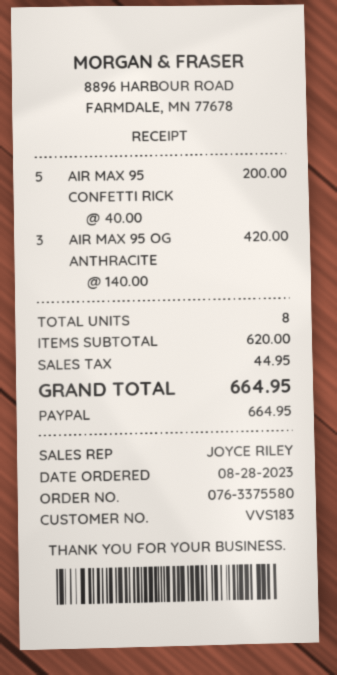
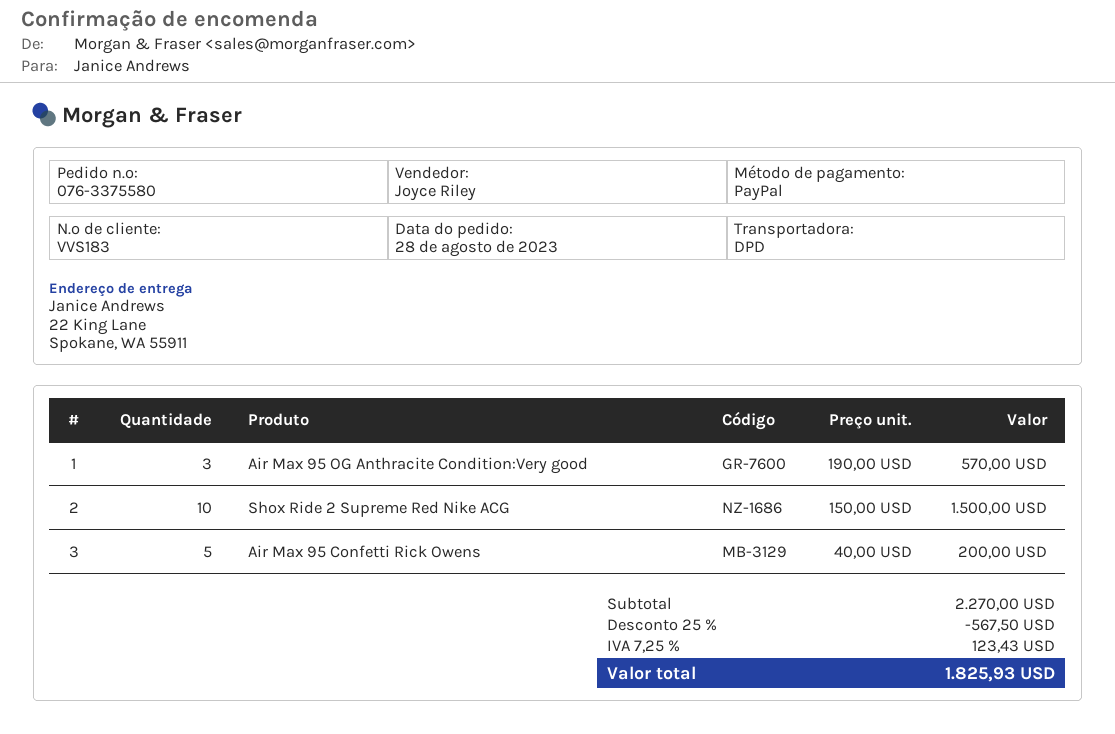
AIR MAX 95 OG ANTHRACITE: 3 x 140.00 = 420.00 -> 3 x 190.00 = 570.00
Shox Ride 2 Supreme Red Nike ACG: none -> 10 x 150.00 = 1500.00
subtotal: 620.00 -> 2270.00
discount: none -> 25% = 567.50
tax: 44.95 -> 123.43
total: 664.95 -> 1825.93

